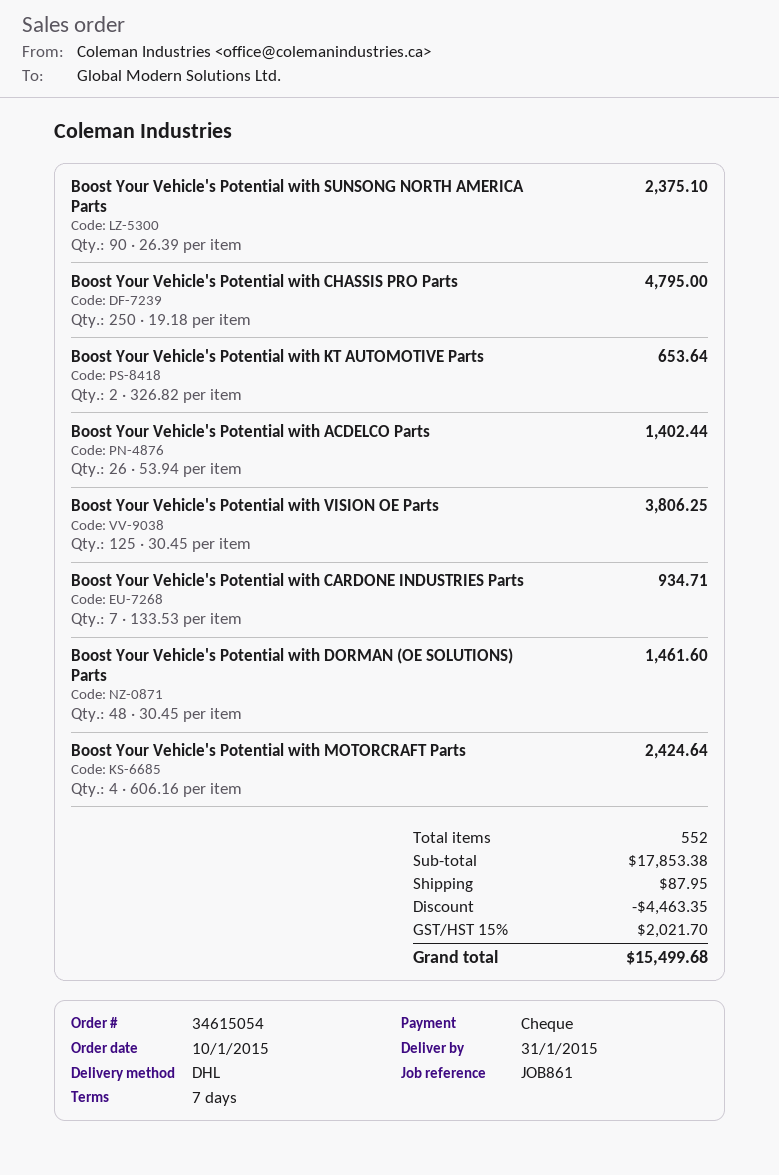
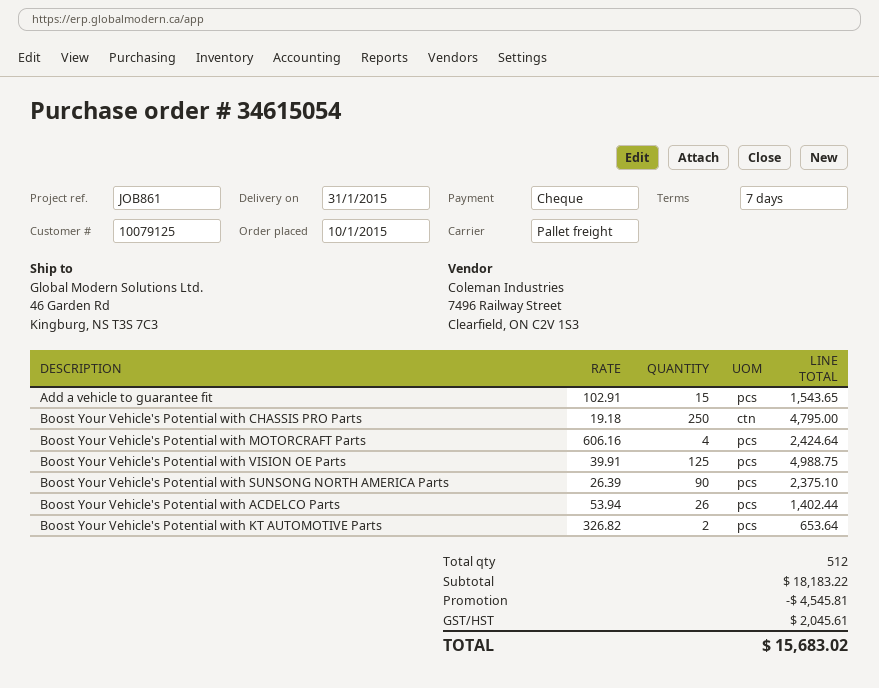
shipping method: DHL -> pallet freight
Boost Your Vehicle's Potential with VISION OE Parts: 125 x 30.45 = 3806.25 -> 125 x 39.91 = 4988.75
Boost Your Vehicle's Potential with CARDONE INDUSTRIES Parts: 7 x 133.53 = 934.71 -> none
Boost Your Vehicle's Potential with DORMAN (OE SOLUTIONS) Parts: 48 x 30.45 = 1461.60 -> none
Add a vehicle to guarantee fit: none -> 15 x 102.91 = 1543.65
total quantity: 552 -> 512
subtotal: 17853.38 -> 18183.22
discount: 4463.35 -> 4545.81
shipping: 87.95 -> none
tax: 2021.70 -> 2045.61
total: 15499.68 -> 15683.02

